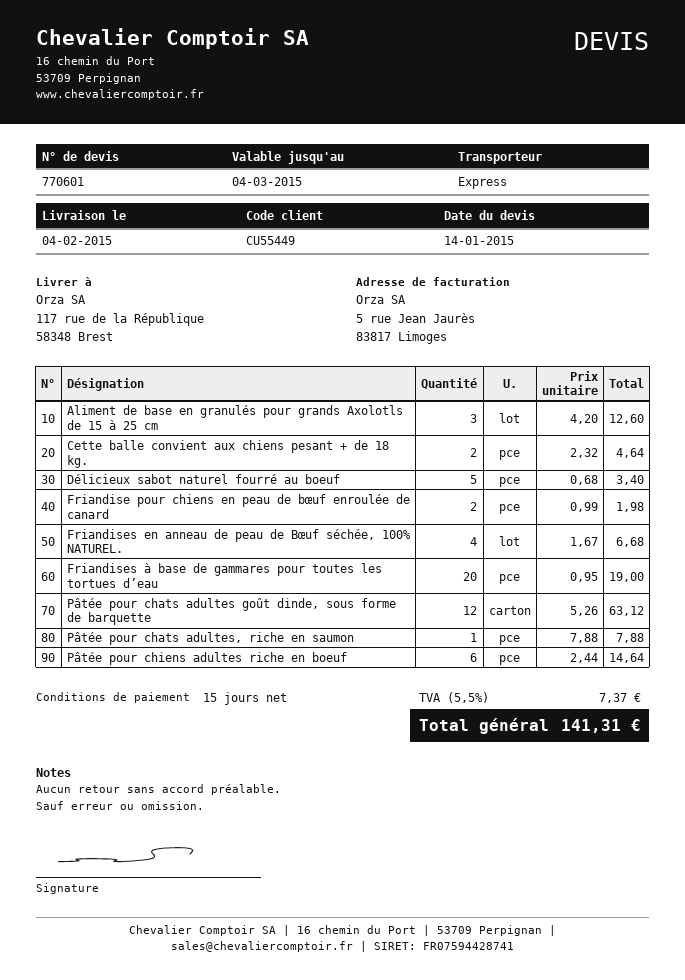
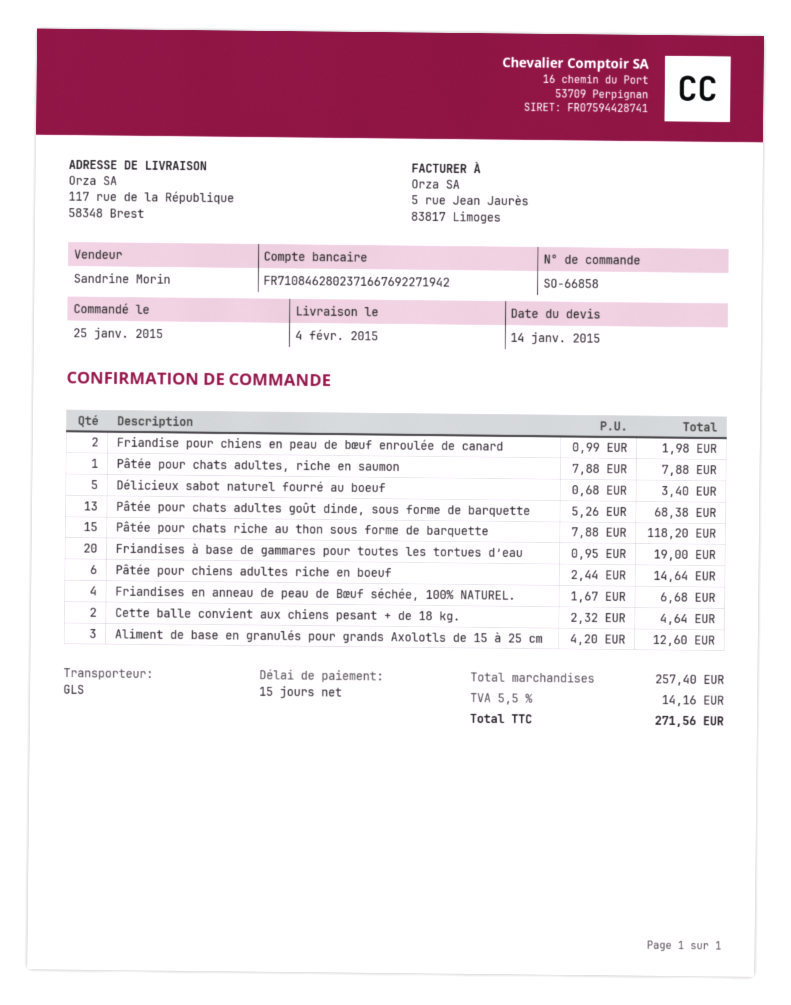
shipping method: express -> GLS
Pâtée pour chats adultes goût dinde, sous forme de barquette: 12 x 5.26 = 63.12 -> 13 x 5.26 = 68.38
Pâtée pour chats riche au thon sous forme de barquette: none -> 15 x 7.88 = 118.20
tax: 5.5% = 7.37 -> 5.5% = 14.16
total: 141.31 -> 271.56

